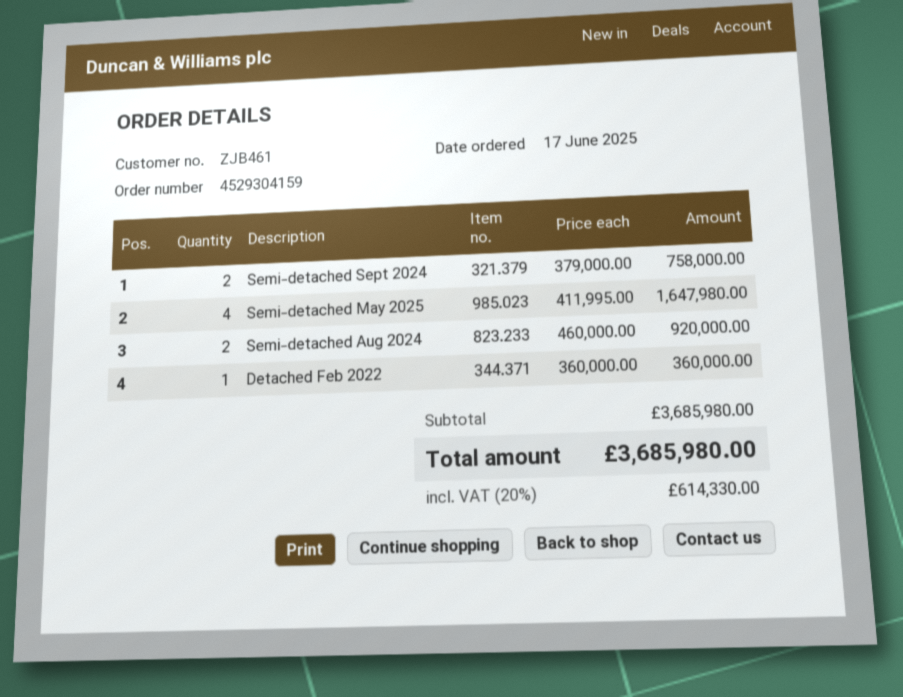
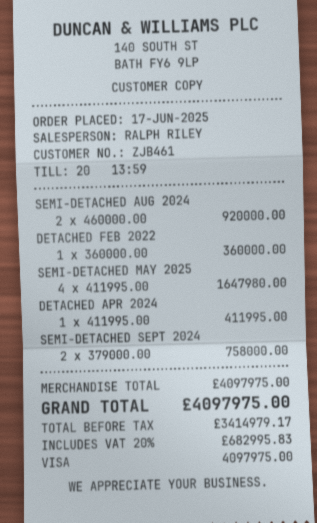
DETACHED APR 2024: none -> 1 x 411995.00 = 411995.00
subtotal: 3685980.00 -> 4097975.00
tax: 20% = 614330.00 -> 20% = 682995.83
total: 3685980.00 -> 4097975.00

